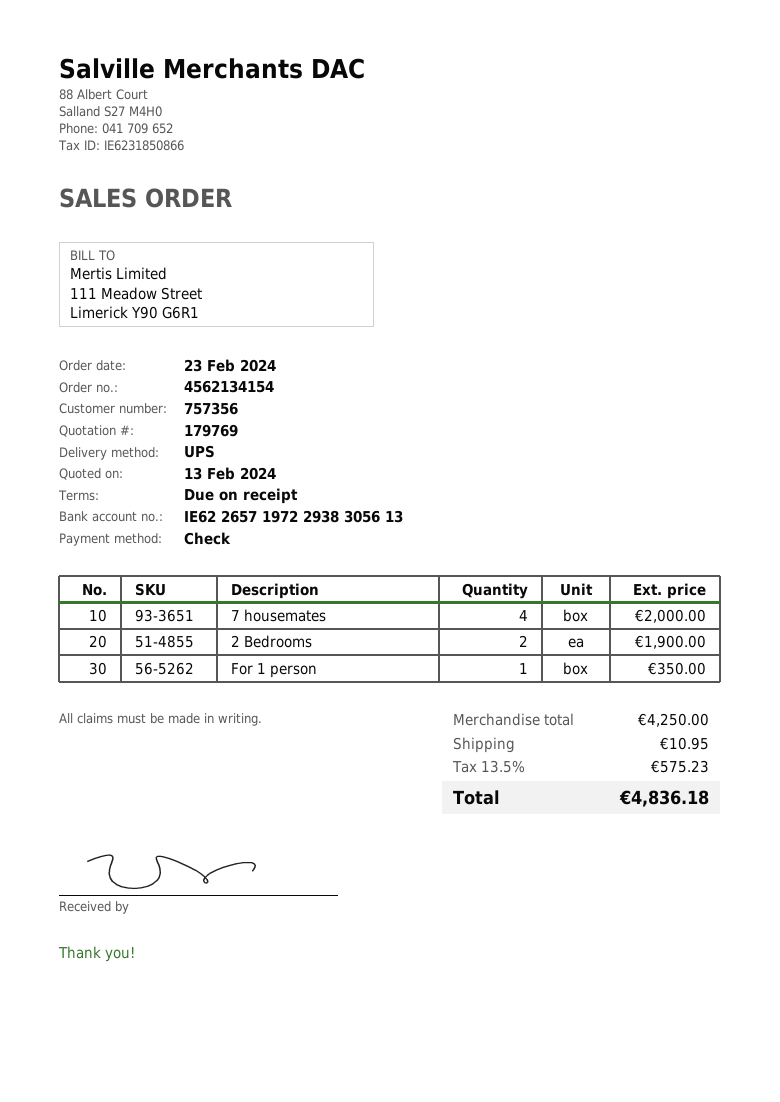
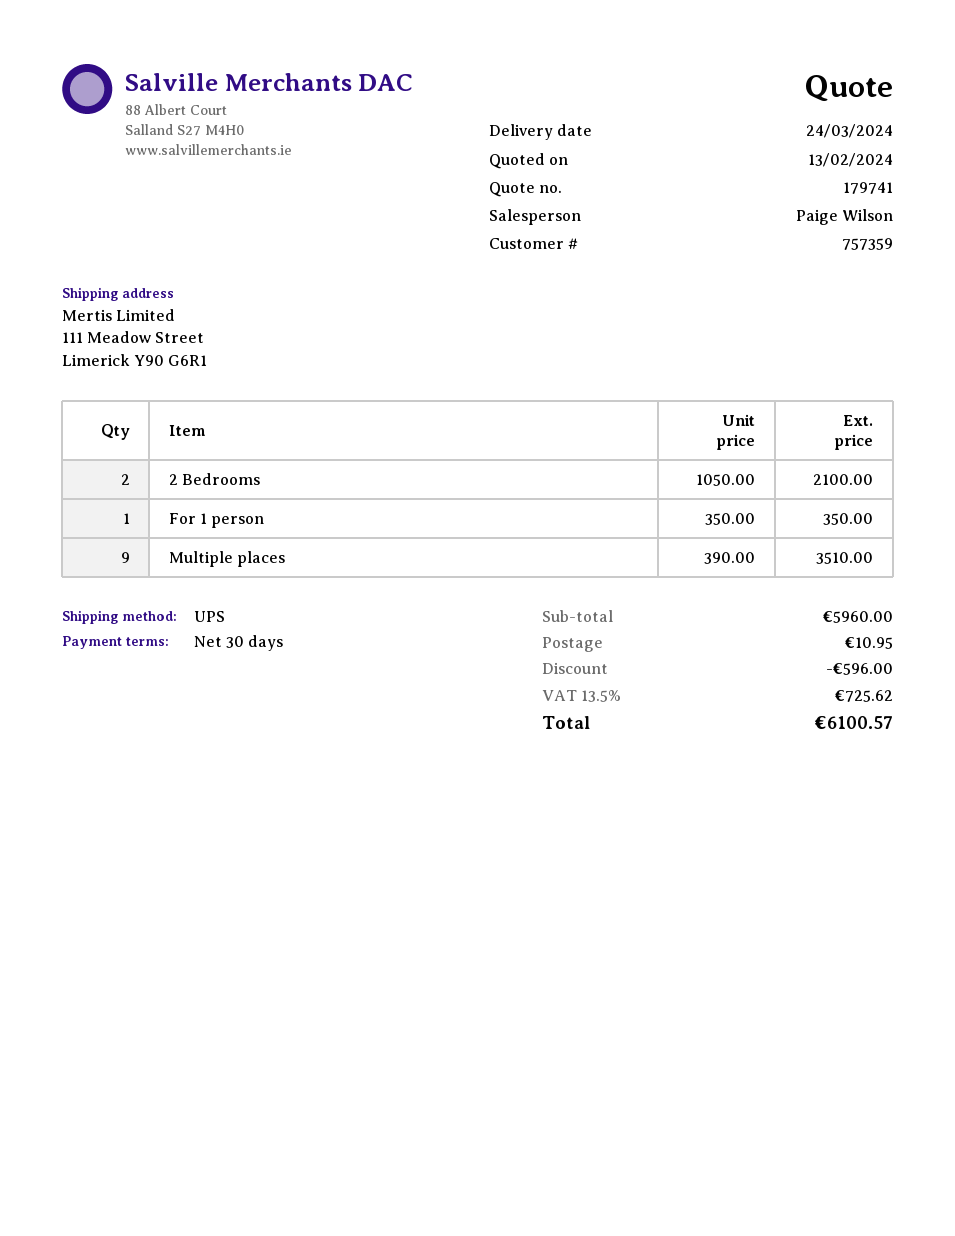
quote number: 179769 -> 179741
payment terms: on receipt -> 30 days
customer number: 757356 -> 757359
7 housemates: 4 for 2000.00 -> none
2 Bedrooms: 2 for 1900.00 -> 2 for 2100.00
Multiple places: none -> 9 for 3510.00
subtotal: 4250.00 -> 5960.00
discount: none -> 596.00
tax: 13.5% = 575.23 -> 13.5% = 725.62
total: 4836.18 -> 6100.57

